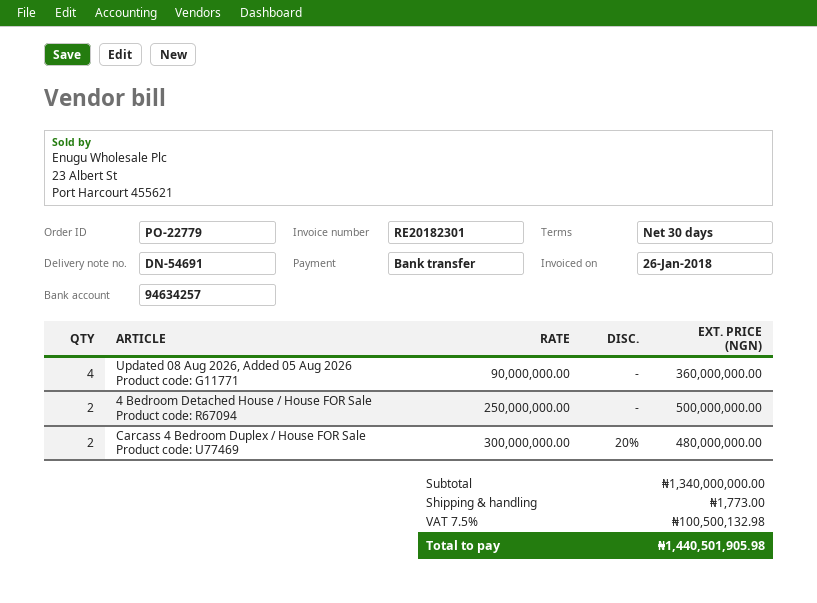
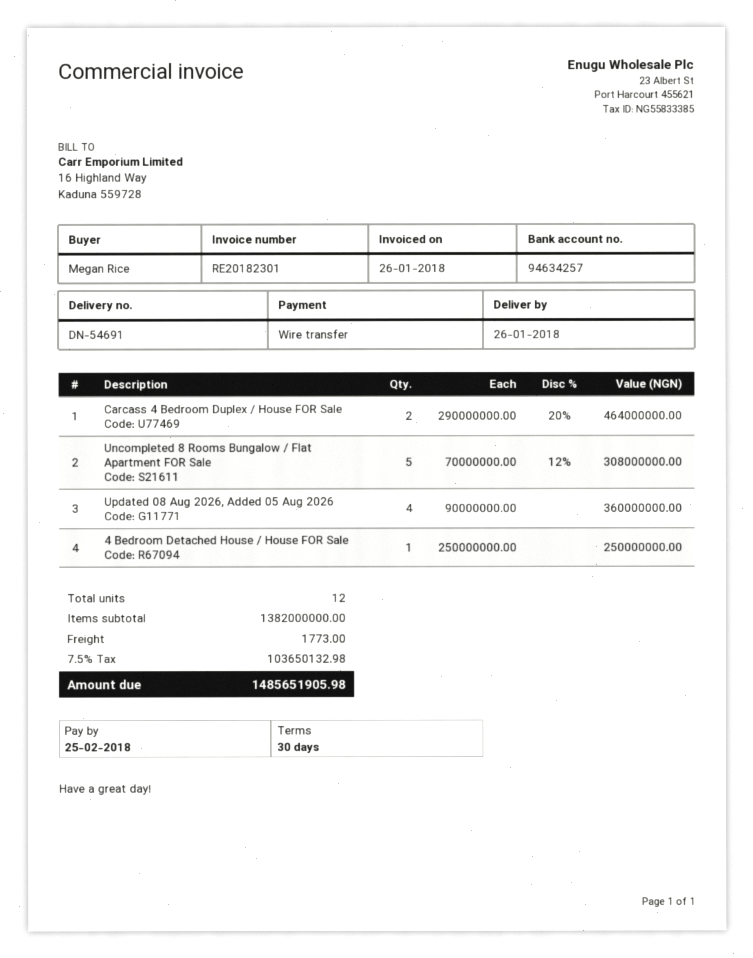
4 Bedroom Detached House / House FOR Sale: 2 x 250000000.00 = 500000000.00 -> 1 x 250000000.00 = 250000000.00
Carcass 4 Bedroom Duplex / House FOR Sale: 2 x 300000000.00 - 20% = 480000000.00 -> 2 x 290000000.00 - 20% = 464000000.00
Uncompleted 8 Rooms Bungalow / Flat Apartment FOR Sale: none -> 5 x 70000000.00 - 12% = 308000000.00
subtotal: 1340000000.00 -> 1382000000.00
tax: 7.5% = 100500132.98 -> 7.5% = 103650132.98
total: 1440501905.98 -> 1485651905.98

